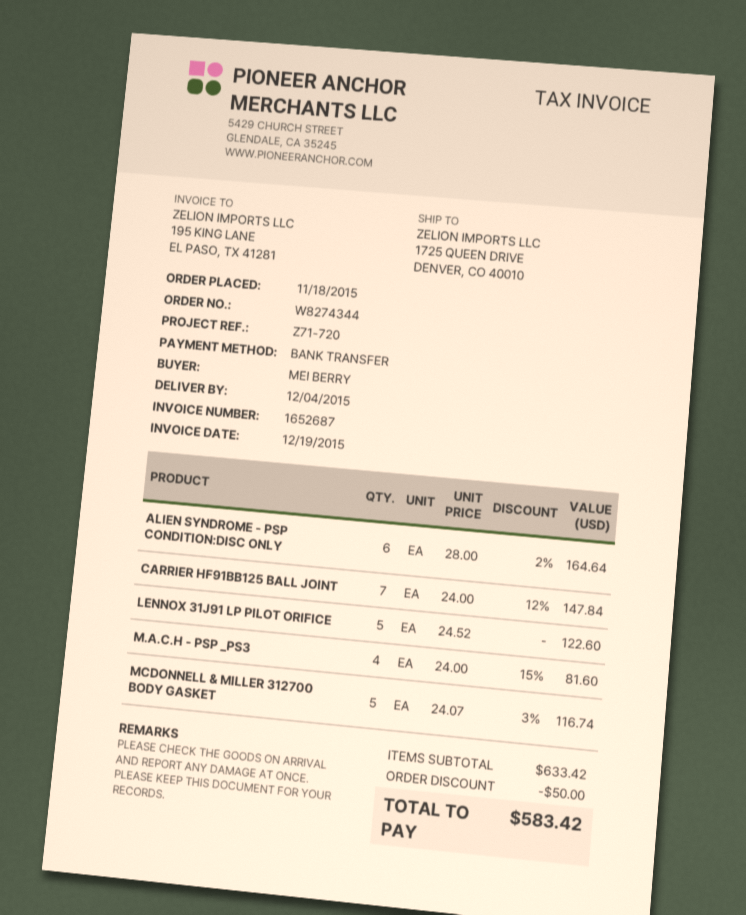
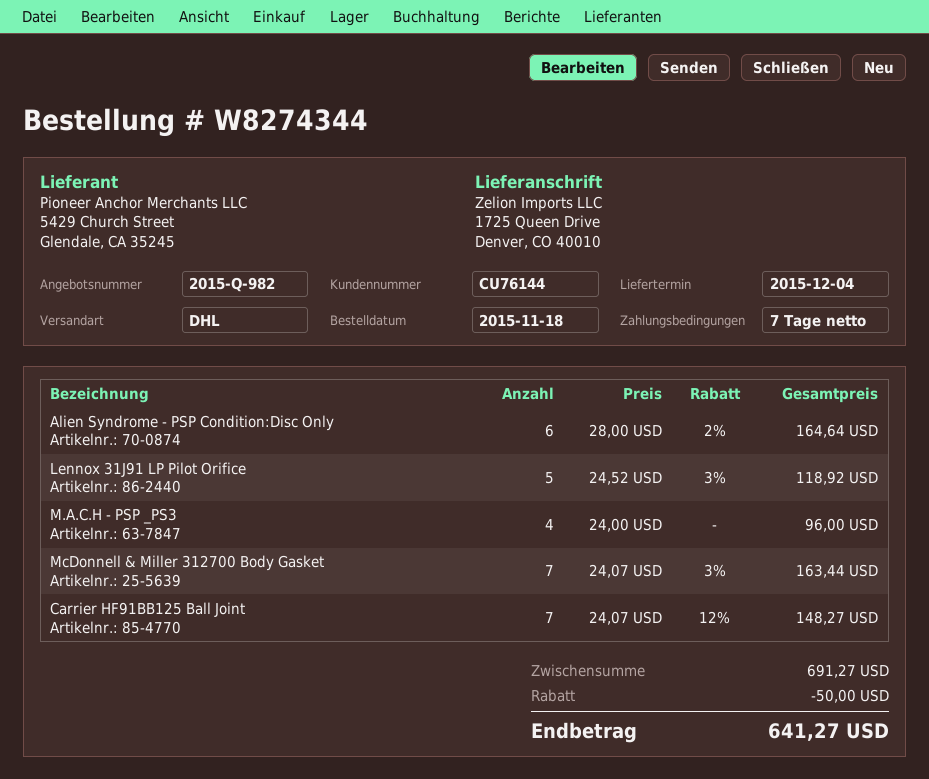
CARRIER HF91BB125 BALL JOINT: 7 x 24.00 - 12% = 147.84 -> 7 x 24.07 - 12% = 148.27
LENNOX 31J91 LP PILOT ORIFICE: 5 x 24.52 = 122.60 -> 5 x 24.52 - 3% = 118.92
M.A.C.H - PSP _PS3: 4 x 24.00 - 15% = 81.60 -> 4 x 24.00 = 96.00
MCDONNELL & MILLER 312700 BODY GASKET: 5 x 24.07 - 3% = 116.74 -> 7 x 24.07 - 3% = 163.44
subtotal: 633.42 -> 691.27
total: 583.42 -> 641.27

